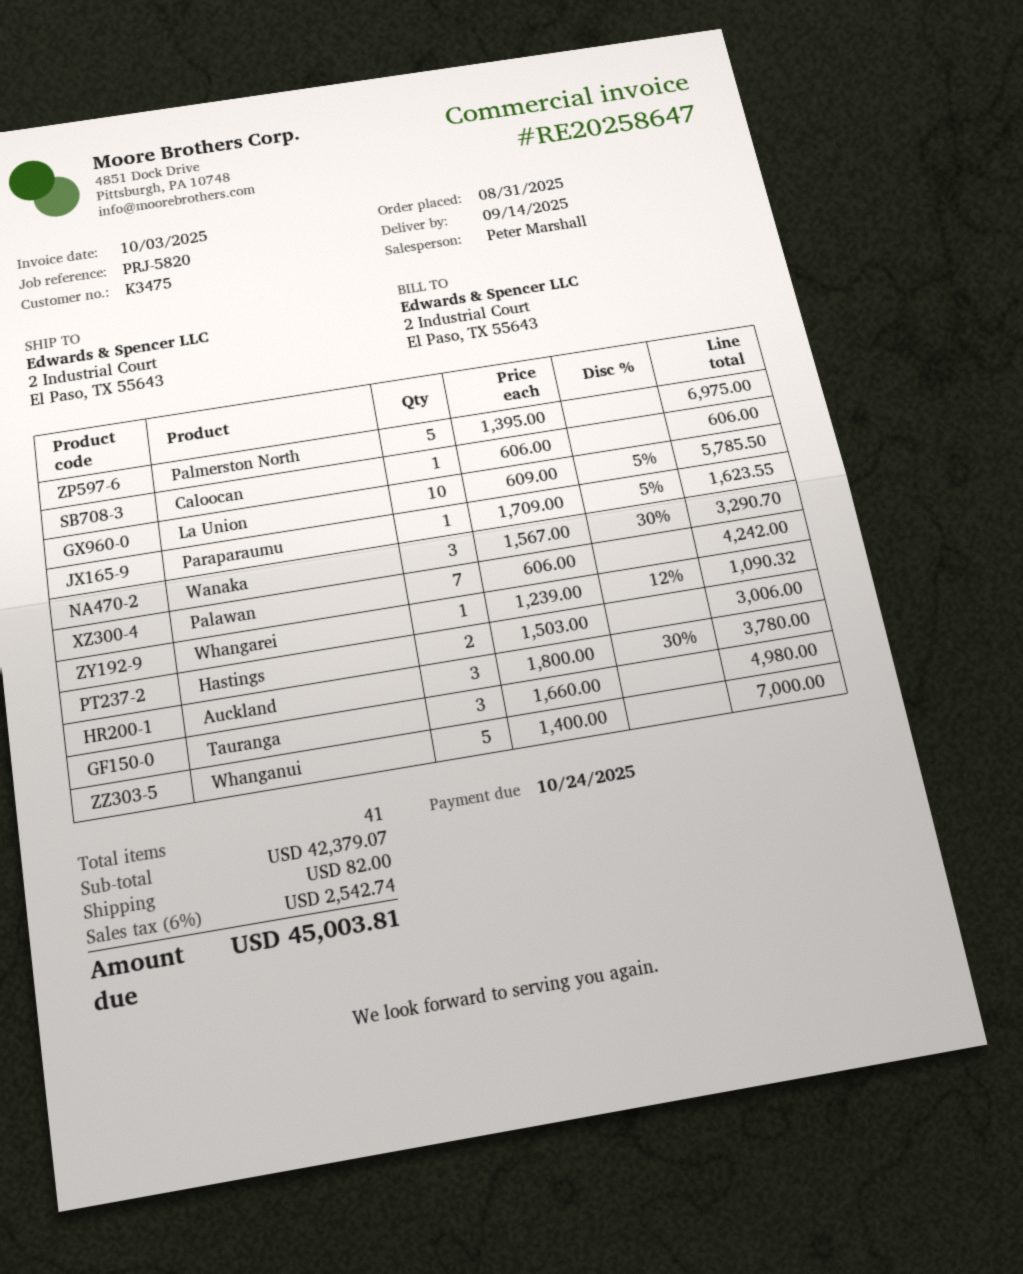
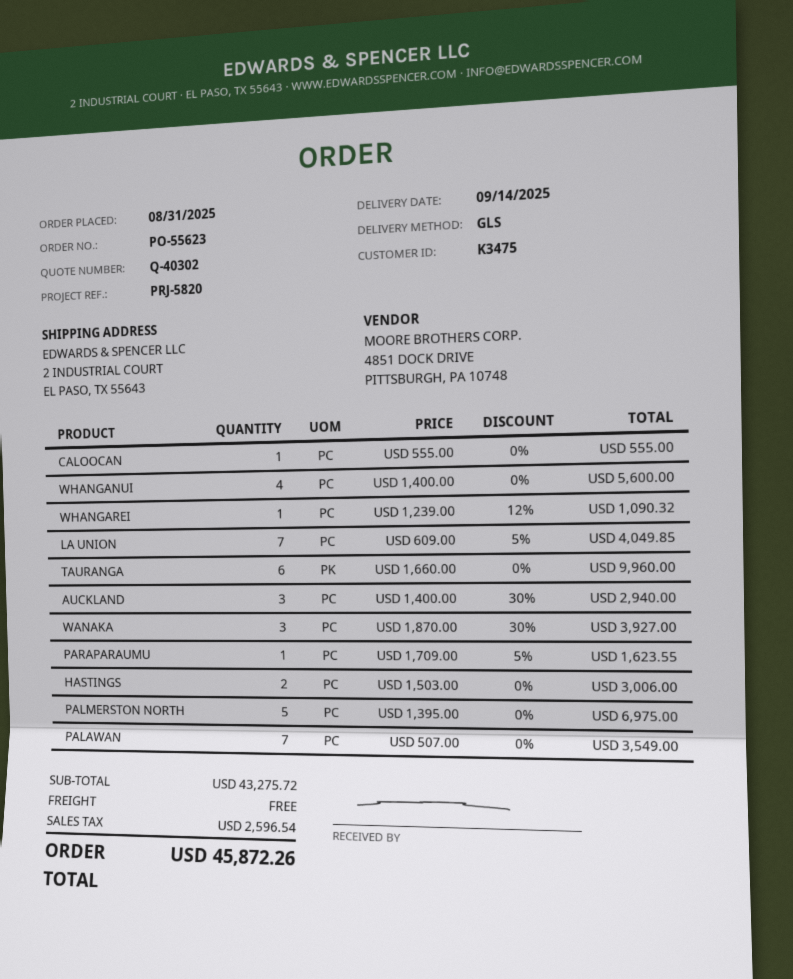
Caloocan: 1 x 606.00 = 606.00 -> 1 x 555.00 = 555.00
La Union: 10 x 609.00 - 5% = 5785.50 -> 7 x 609.00 - 5% = 4049.85
Wanaka: 3 x 1567.00 - 30% = 3290.70 -> 3 x 1870.00 - 30% = 3927.00
Palawan: 7 x 606.00 = 4242.00 -> 7 x 507.00 = 3549.00
Auckland: 3 x 1800.00 - 30% = 3780.00 -> 3 x 1400.00 - 30% = 2940.00
Tauranga: 3 x 1660.00 = 4980.00 -> 6 x 1660.00 = 9960.00
Whanganui: 5 x 1400.00 = 7000.00 -> 4 x 1400.00 = 5600.00
subtotal: 42379.07 -> 43275.72
shipping: 82.00 -> 0.00
tax: 2542.74 -> 2596.54
total: 45003.81 -> 45872.26

